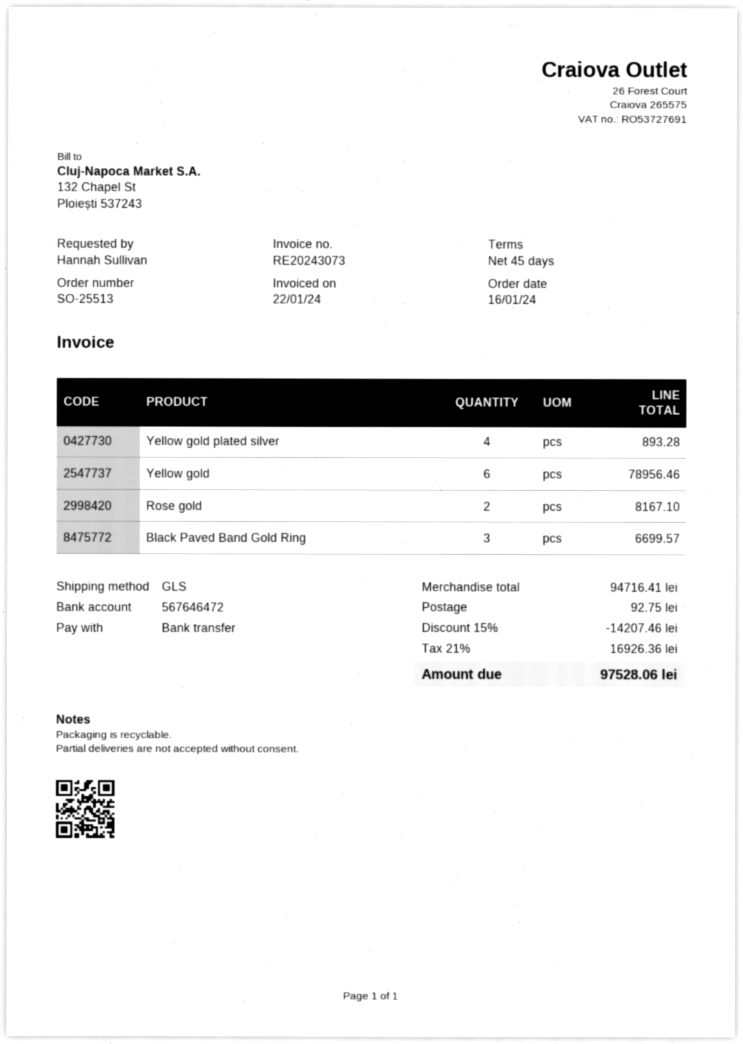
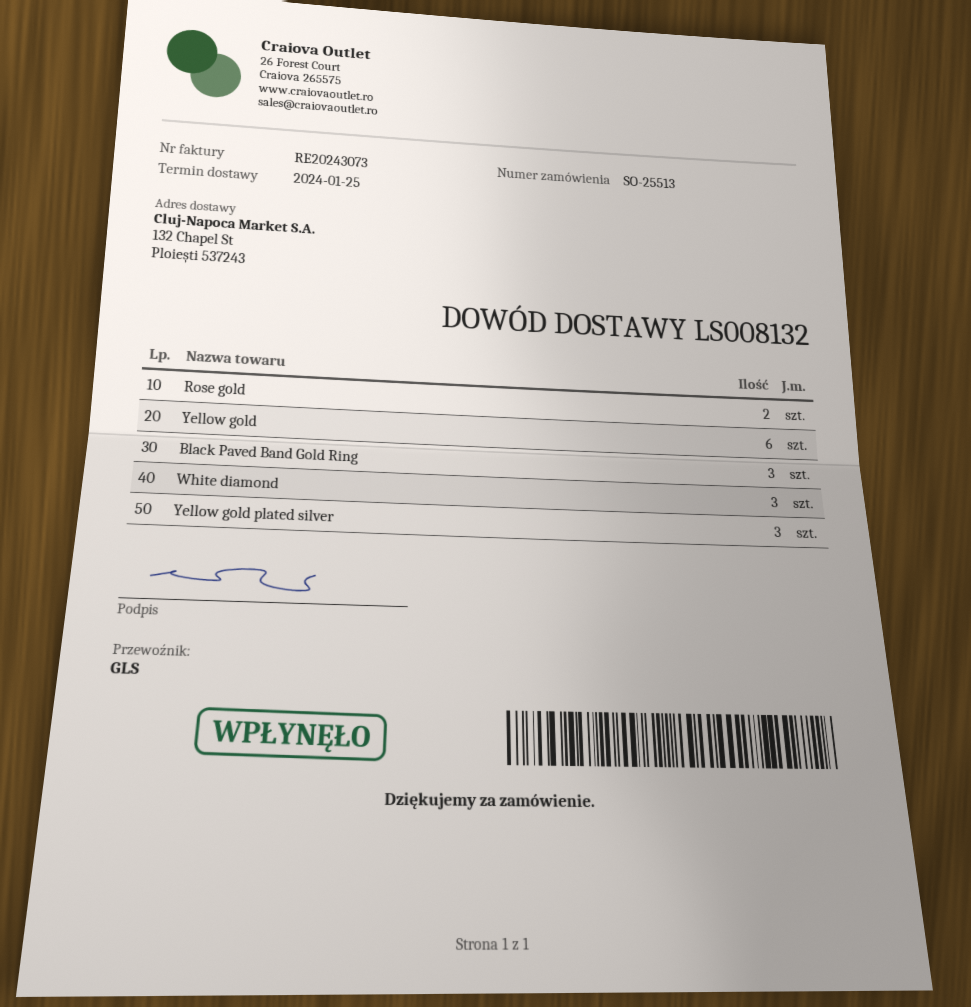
Yellow gold plated silver: 4 -> 3
White diamond: none -> 3

